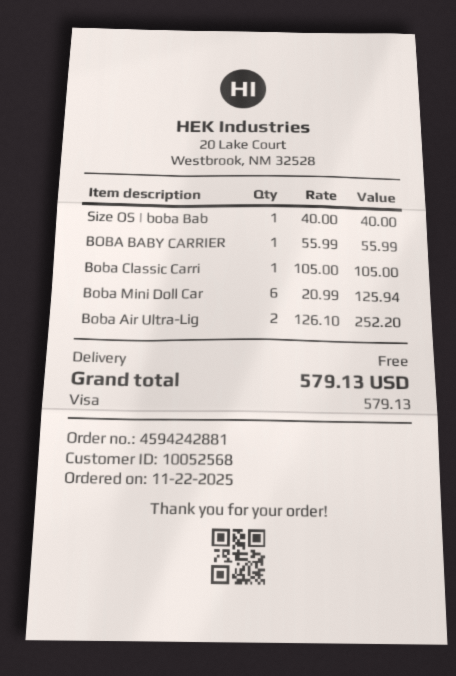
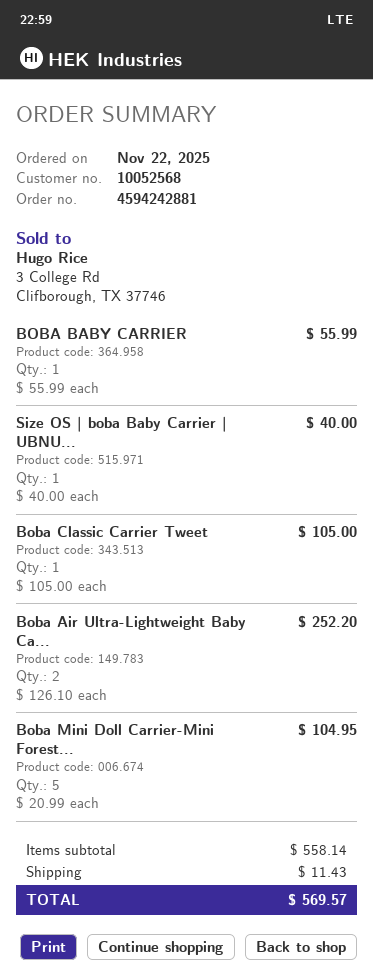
Boba Mini Doll Car: 6 x 20.99 = 125.94 -> 5 x 20.99 = 104.95
shipping: 0.00 -> 11.43
total: 579.13 -> 569.57

